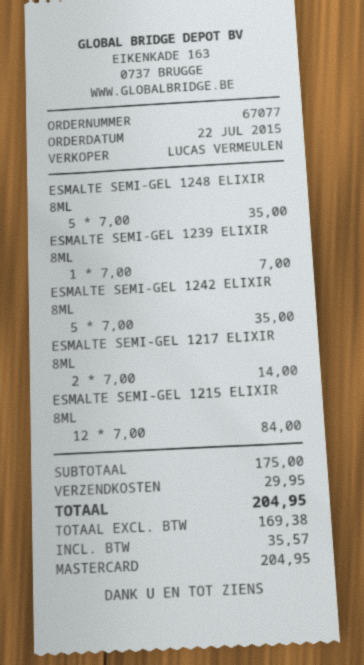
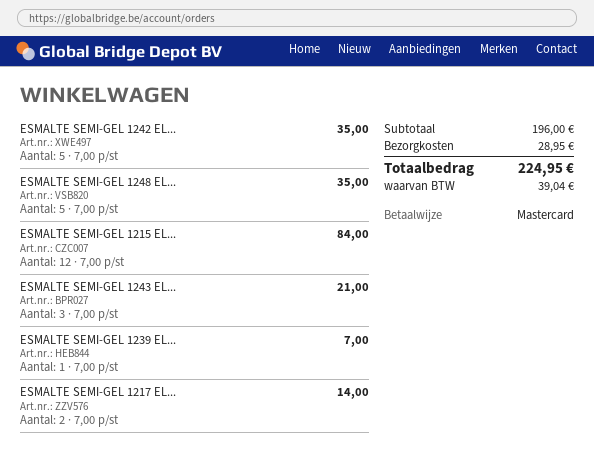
ESMALTE SEMI-GEL 1243 EL...: none -> 3 x 7.00 = 21.00
subtotal: 175.00 -> 196.00
shipping: 29.95 -> 28.95
tax: 35.57 -> 39.04
total: 204.95 -> 224.95

